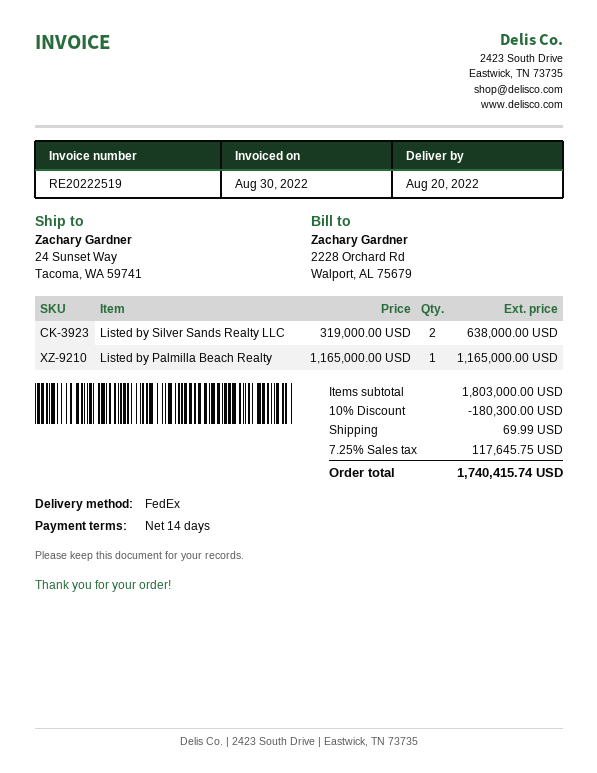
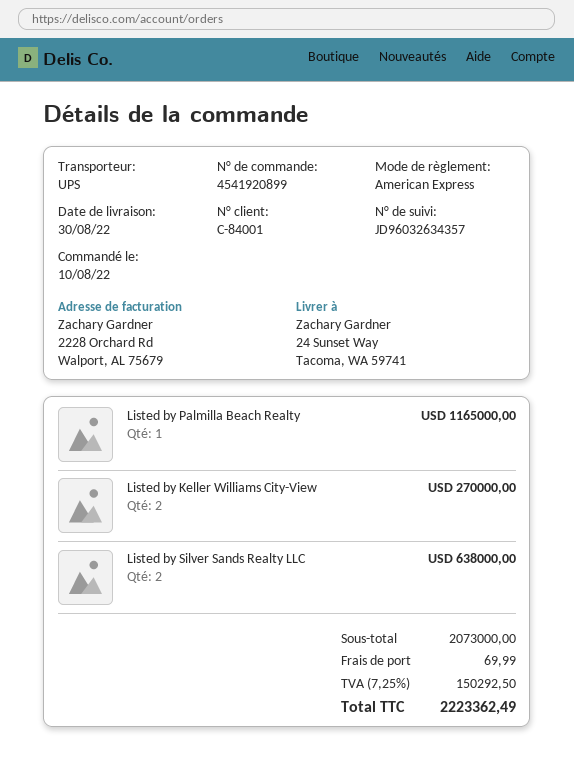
delivery date: 2022-08-20 -> 2022-08-30
shipping method: FedEx -> UPS
Listed by Keller Williams City-View: none -> 2 for 270000.00
subtotal: 1803000.00 -> 2073000.00
discount: 10% = 180300.00 -> none
tax: 7.25% = 117645.75 -> 7.25% = 150292.50
total: 1740415.74 -> 2223362.49

